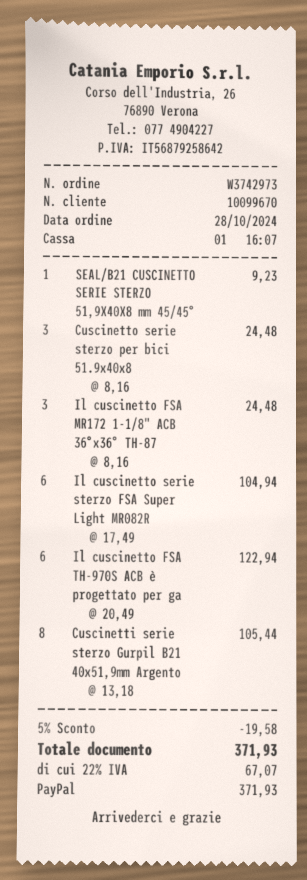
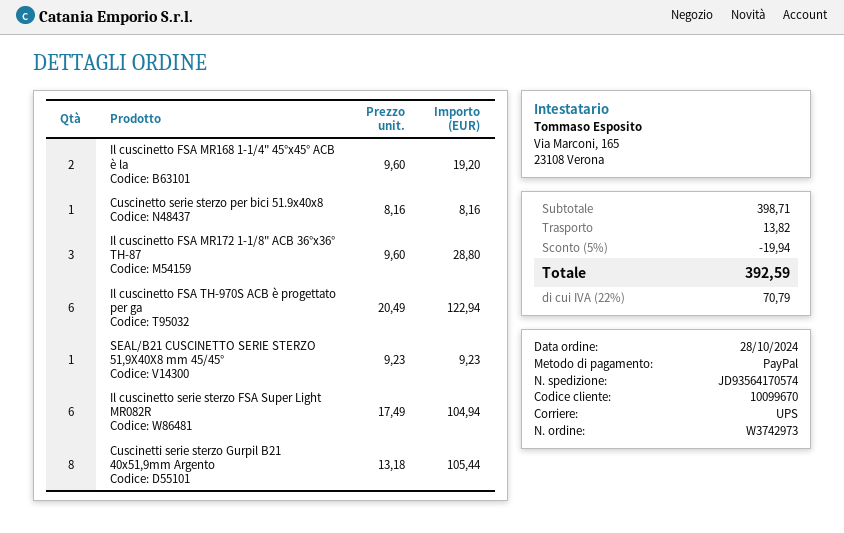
Cuscinetto serie sterzo per bici 51.9x40x8: 3 x 8.16 = 24.48 -> 1 x 8.16 = 8.16
Il cuscinetto FSA MR172 1-1/8" ACB 36°x36° TH-87: 3 x 8.16 = 24.48 -> 3 x 9.60 = 28.80
Il cuscinetto FSA MR168 1-1/4" 45°x45° ACB è la: none -> 2 x 9.60 = 19.20
discount: 5% = 19.58 -> 5% = 19.94
shipping: none -> 13.82
tax: 22% = 67.07 -> 22% = 70.79
total: 371.93 -> 392.59

